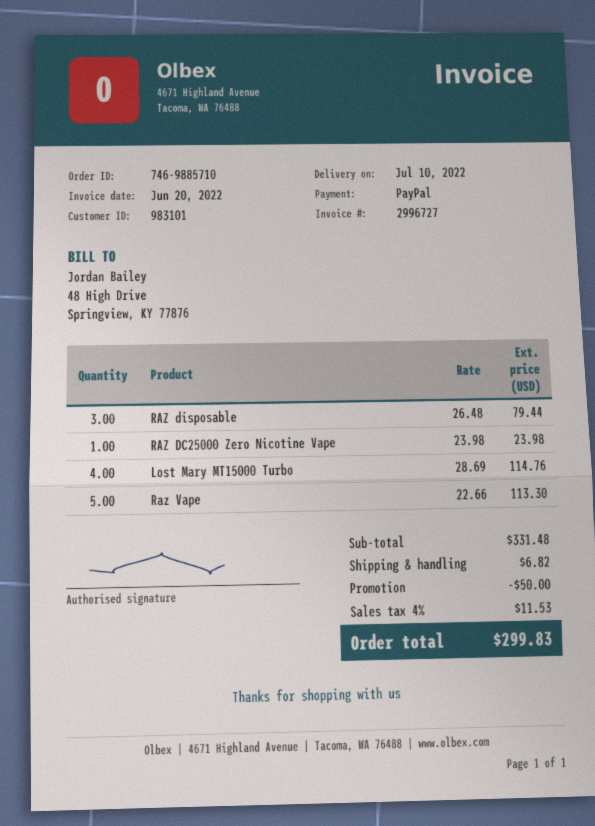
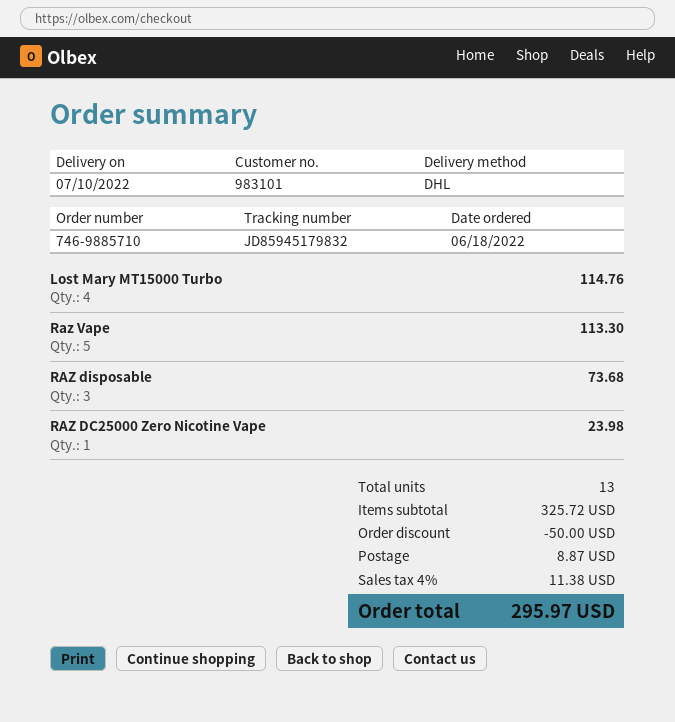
RAZ disposable: 3 for 79.44 -> 3 for 73.68
subtotal: 331.48 -> 325.72
shipping: 6.82 -> 8.87
tax: 4% = 11.53 -> 4% = 11.38
total: 299.83 -> 295.97

